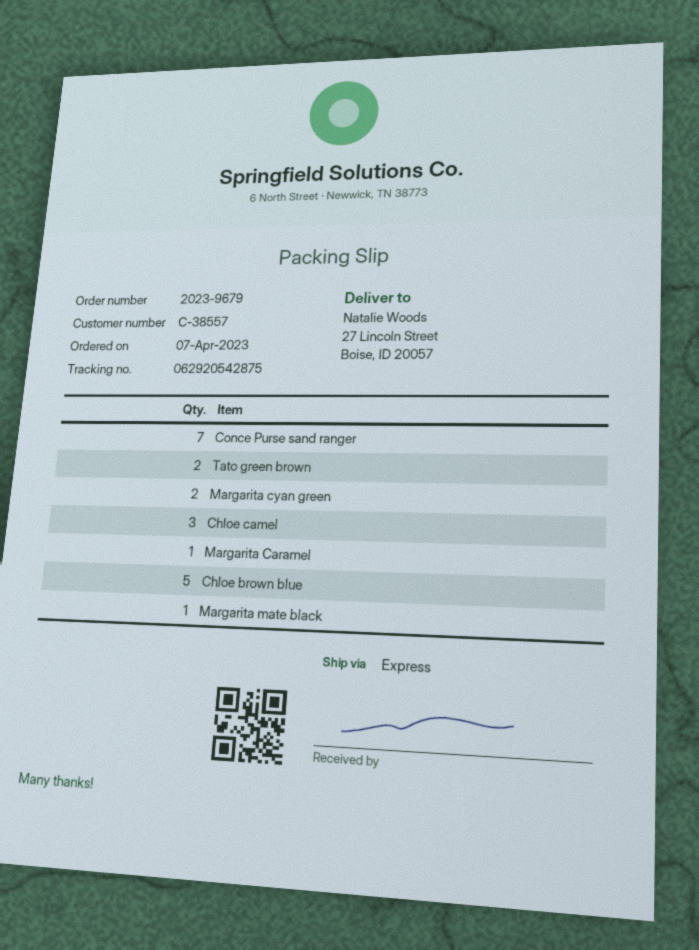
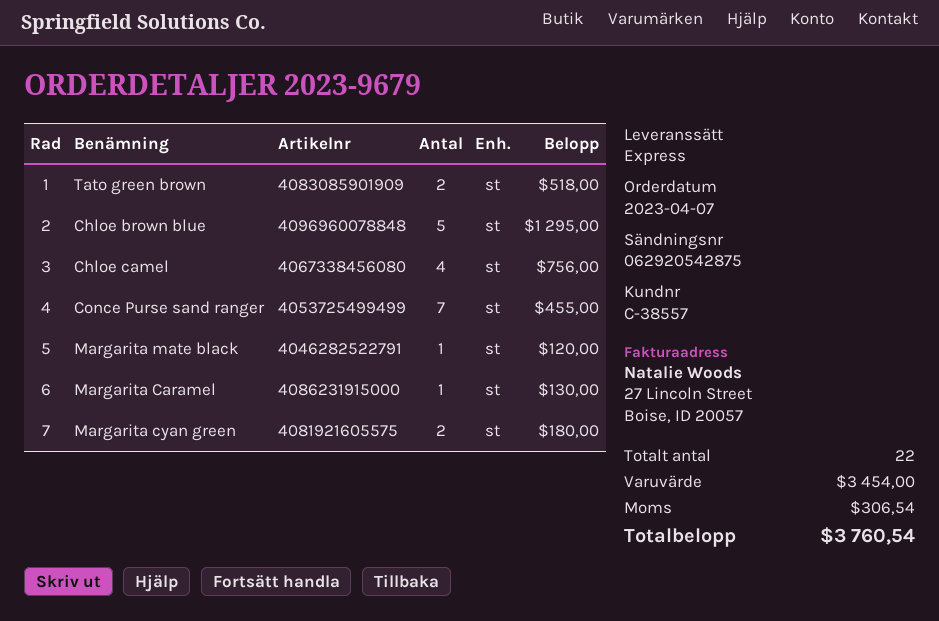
Chloe camel: 3 -> 4

